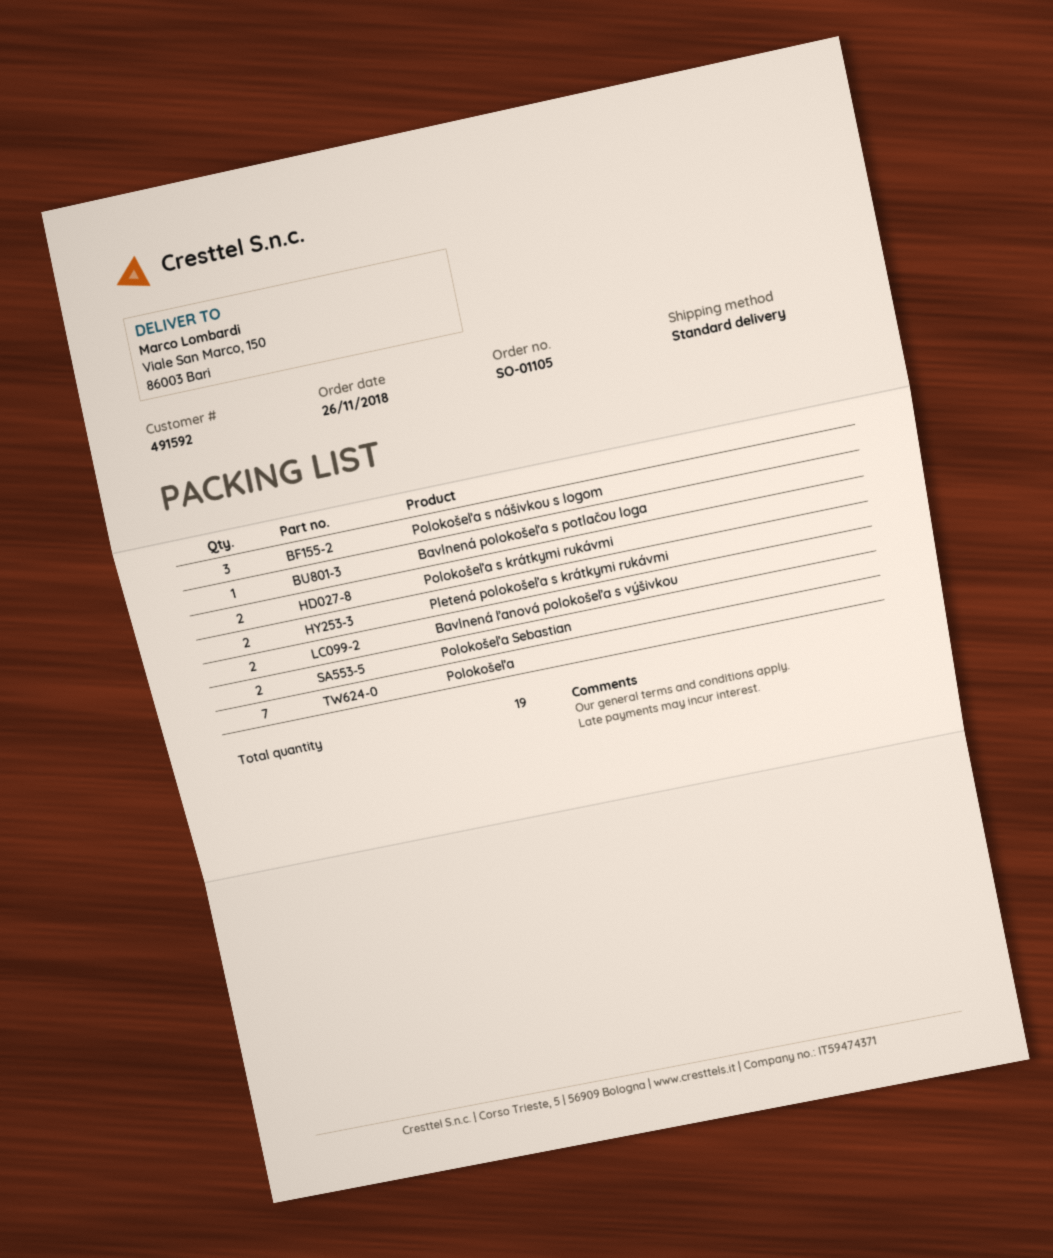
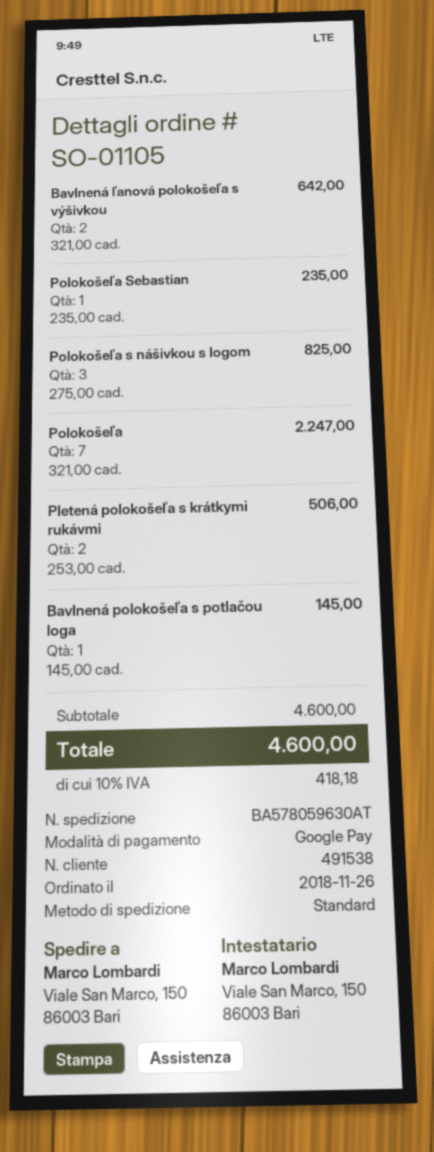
customer number: 491592 -> 491538
Polokošeľa s krátkymi rukávmi: 2 -> none
Polokošeľa Sebastian: 2 -> 1

